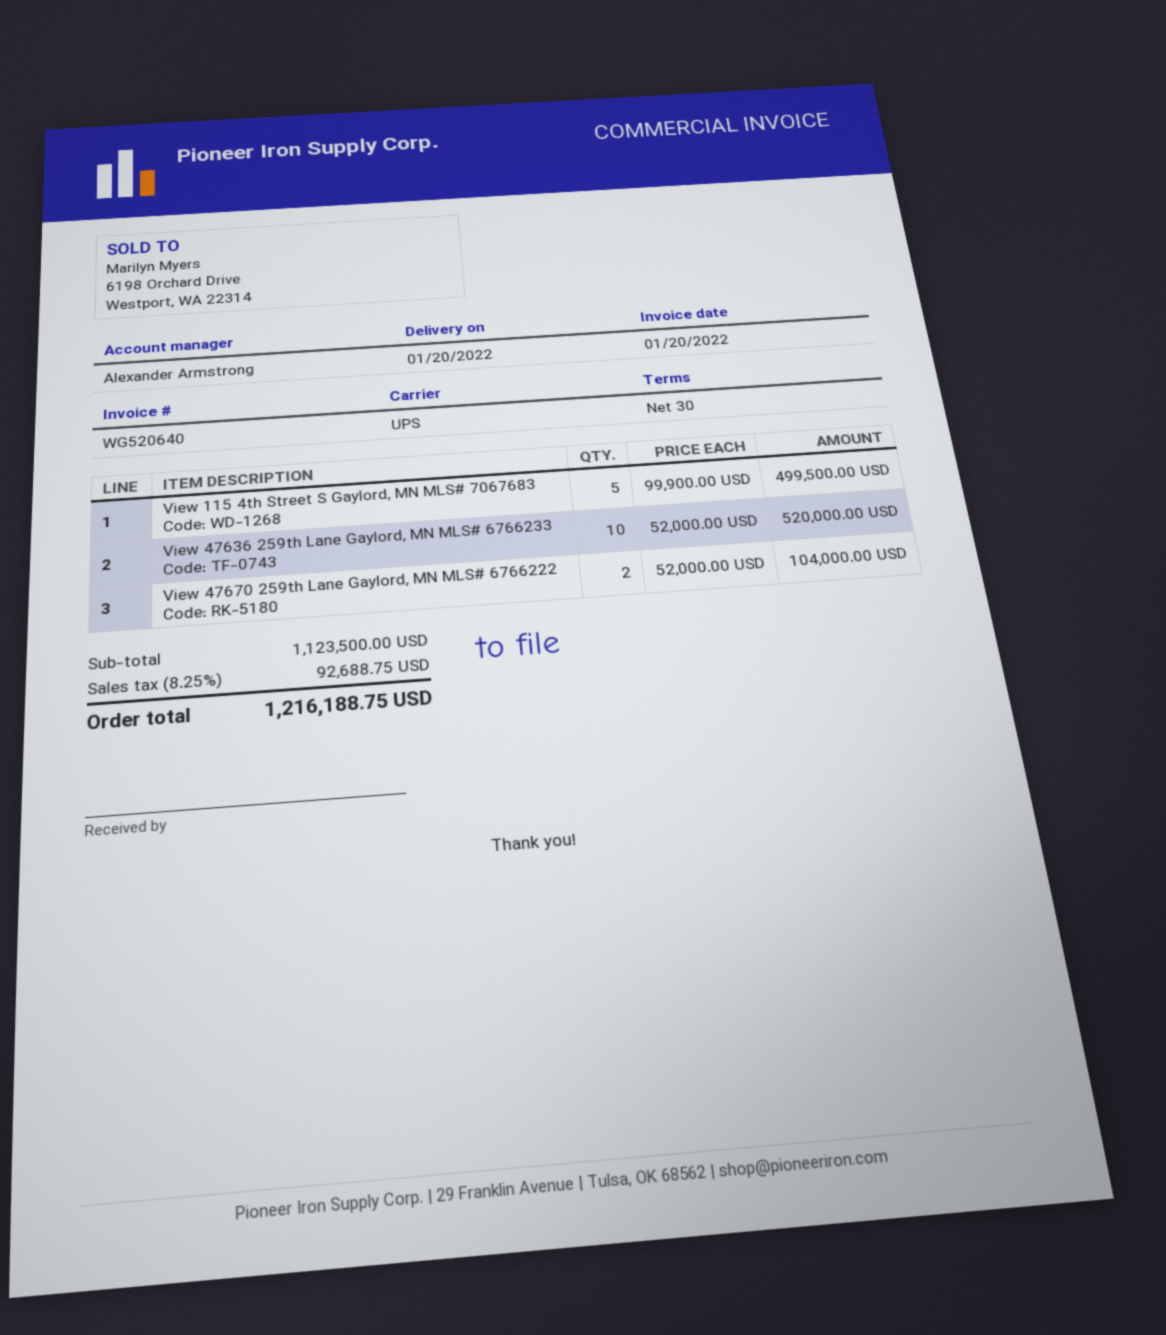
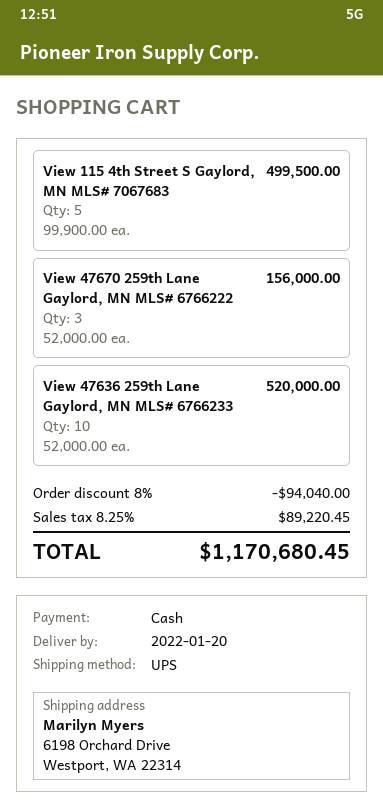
View 47670 259th Lane Gaylord, MN MLS# 6766222: 2 x 52000.00 = 104000.00 -> 3 x 52000.00 = 156000.00
discount: none -> 8% = 94040.00
tax: 8.25% = 92688.75 -> 8.25% = 89220.45
total: 1216188.75 -> 1170680.45

